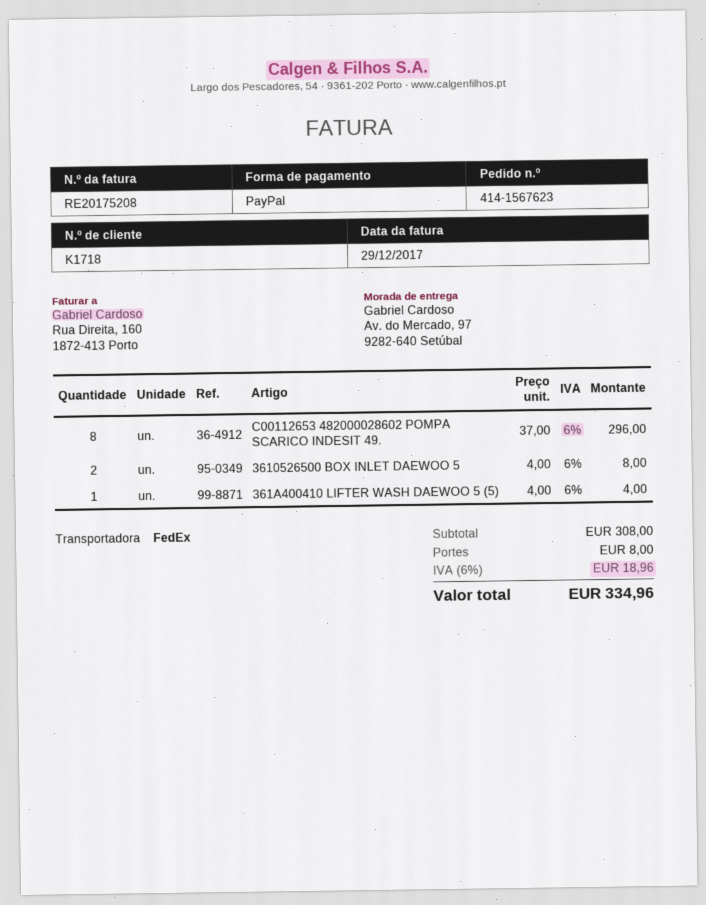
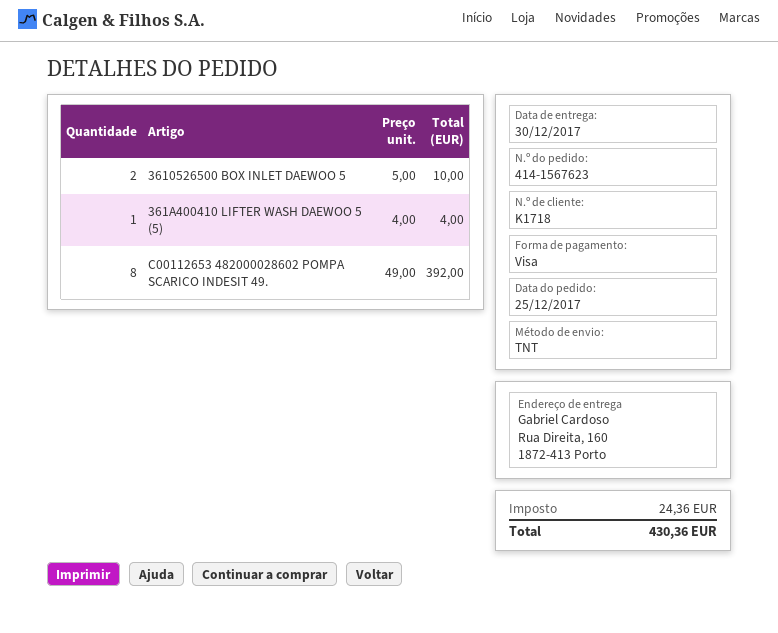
payment method: PayPal -> Visa
shipping method: FedEx -> TNT
ship to: Av. do Mercado, 97, 9282-640 Setúbal -> Rua Direita, 160, 1872-413 Porto
C00112653 482000028602 POMPA SCARICO INDESIT 49.: 8 x 37.00 = 296.00 -> 8 x 49.00 = 392.00
3610526500 BOX INLET DAEWOO 5: 2 x 4.00 = 8.00 -> 2 x 5.00 = 10.00
shipping: 8.00 -> none
tax: 18.96 -> 24.36
total: 334.96 -> 430.36

